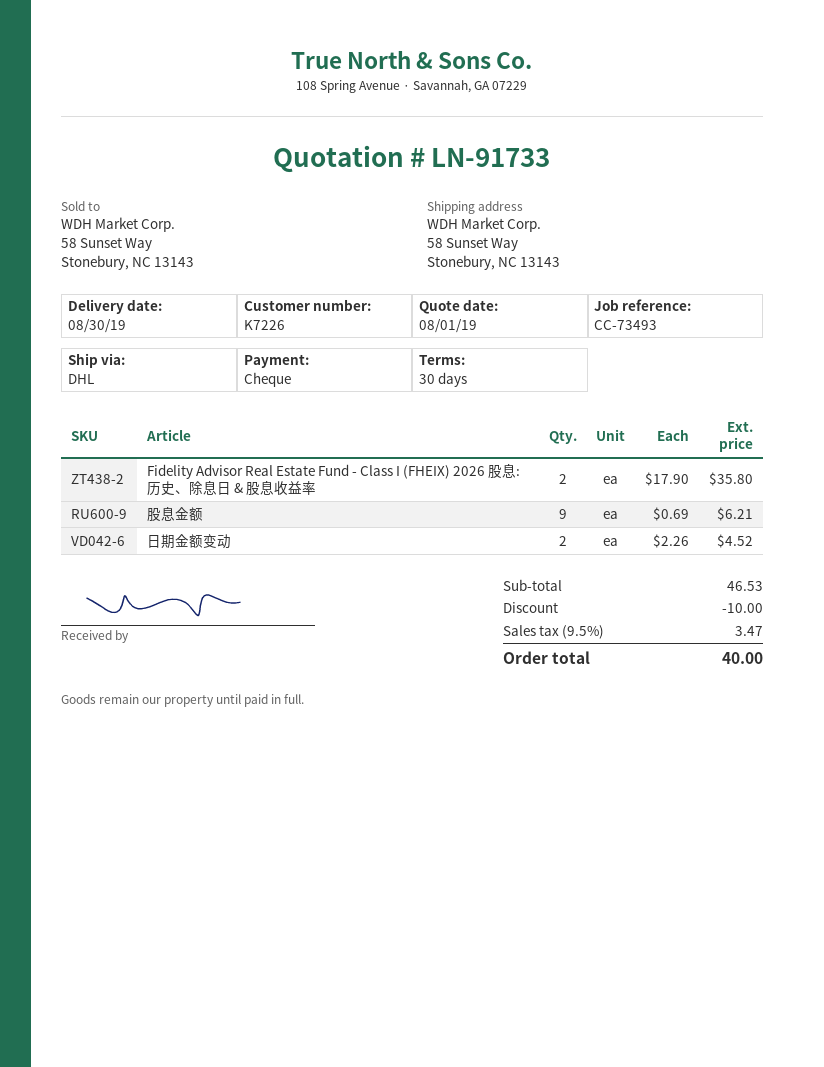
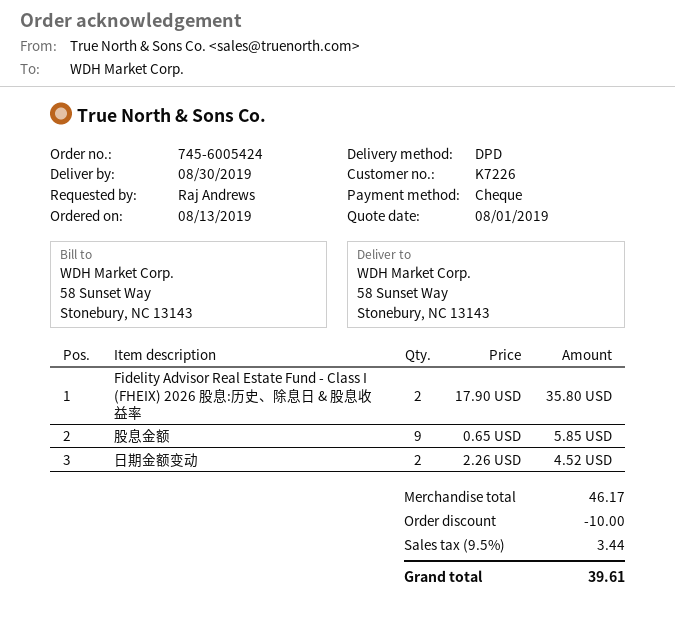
shipping method: DHL -> DPD
股息金额: 9 x 0.69 = 6.21 -> 9 x 0.65 = 5.85
subtotal: 46.53 -> 46.17
tax: 9.5% = 3.47 -> 9.5% = 3.44
total: 40.00 -> 39.61

